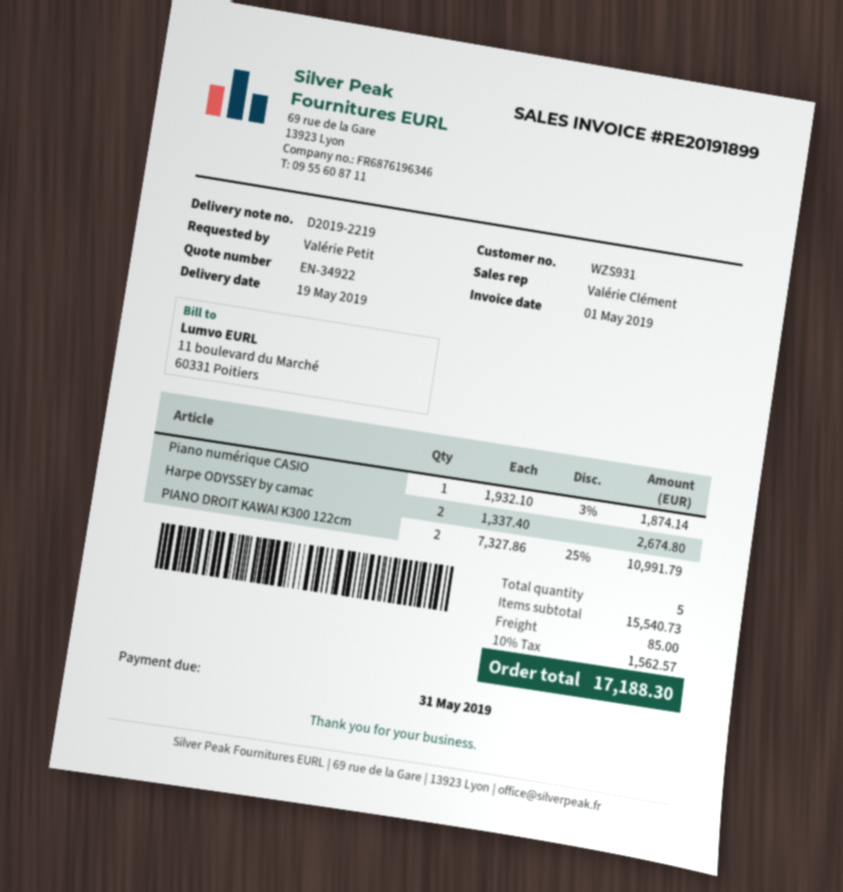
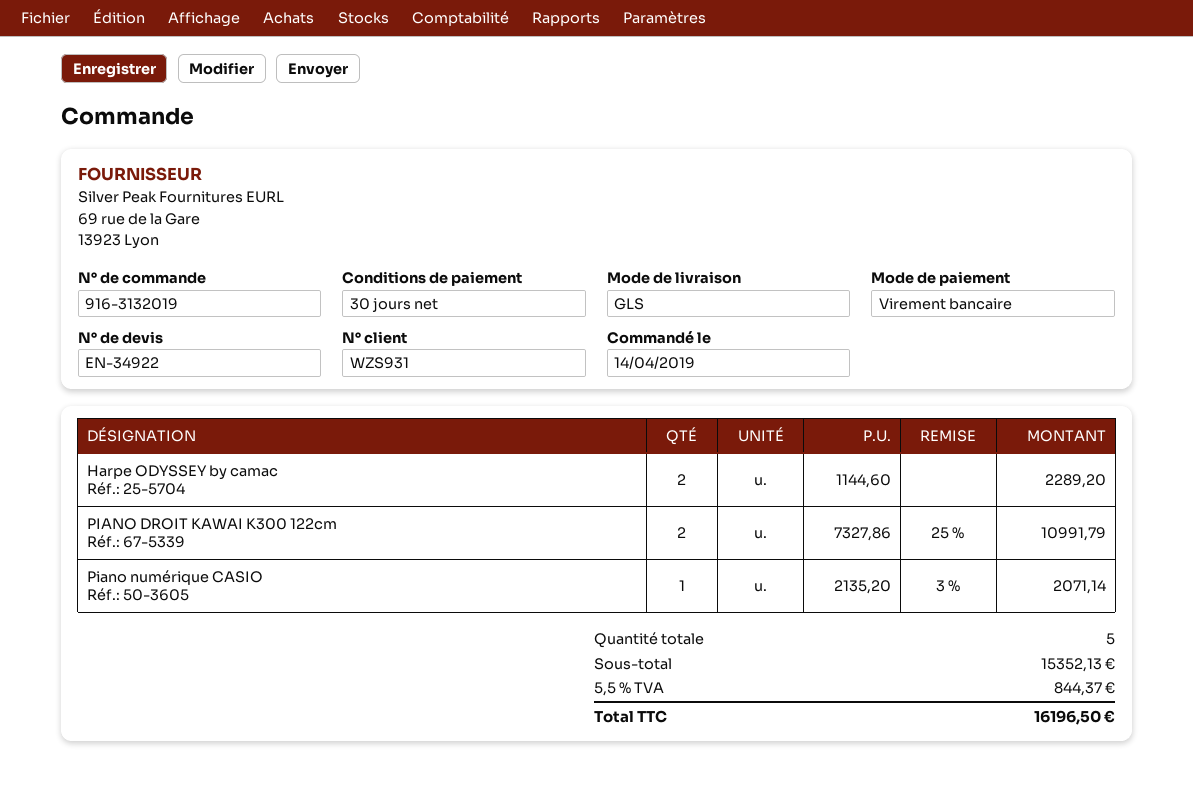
Piano numérique CASIO: 1 x 1932.10 - 3% = 1874.14 -> 1 x 2135.20 - 3% = 2071.14
Harpe ODYSSEY by camac: 2 x 1337.40 = 2674.80 -> 2 x 1144.60 = 2289.20
subtotal: 15540.73 -> 15352.13
shipping: 85.00 -> none
tax: 10% = 1562.57 -> 5.5% = 844.37
total: 17188.30 -> 16196.50

